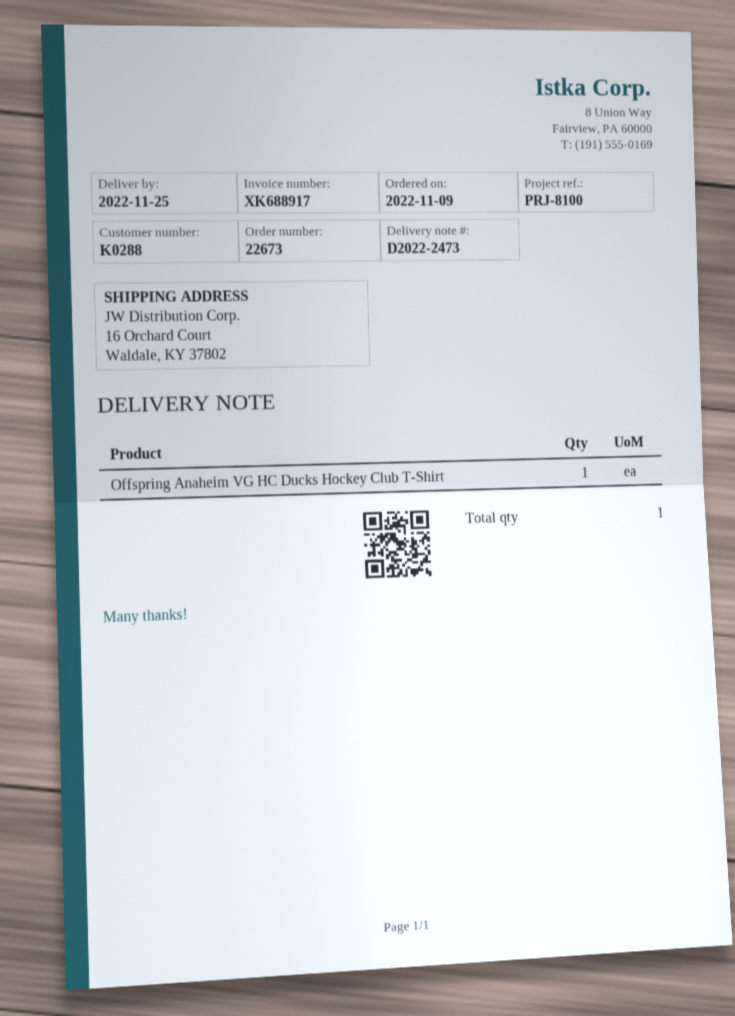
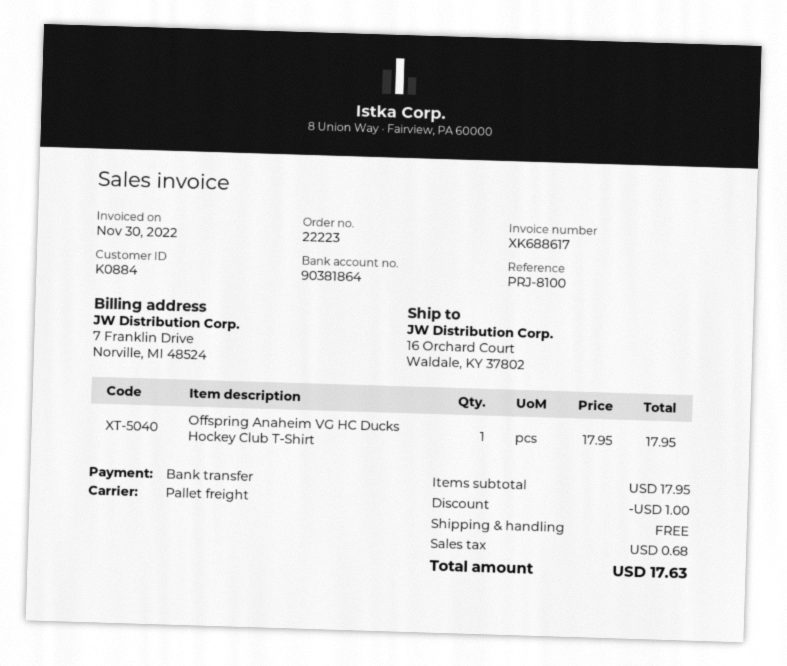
order number: 22673 -> 22223
invoice number: XK688917 -> XK688617
customer number: K0288 -> K0884

